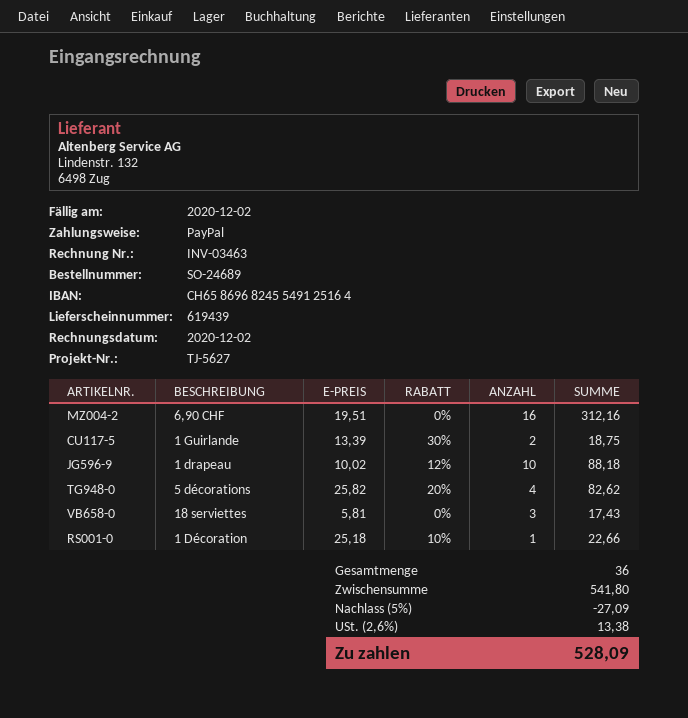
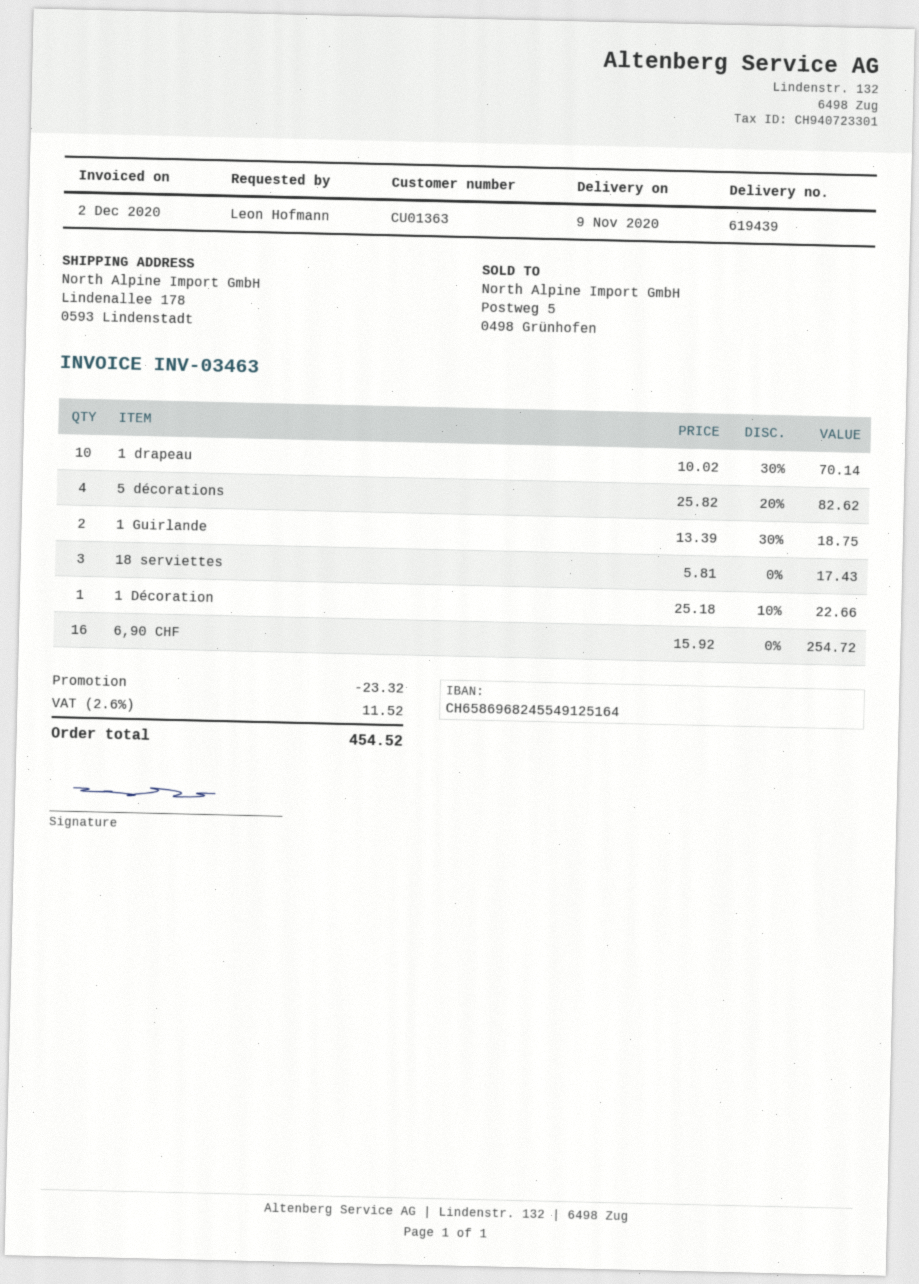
6,90 CHF: 16 x 19.51 = 312.16 -> 16 x 15.92 = 254.72
1 drapeau: 10 x 10.02 - 12% = 88.18 -> 10 x 10.02 - 30% = 70.14
discount: 27.09 -> 23.32
tax: 2.6% = 13.38 -> 2.6% = 11.52
total: 528.09 -> 454.52

